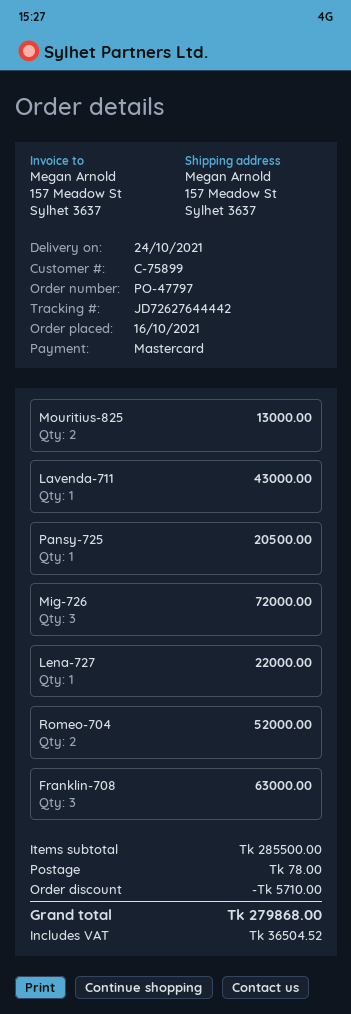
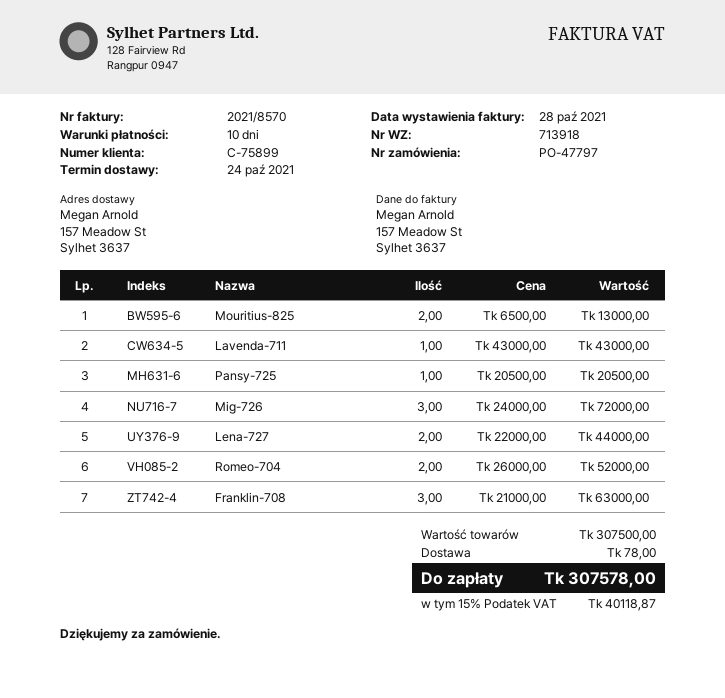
Lena-727: 1 for 22000.00 -> 2 for 44000.00
subtotal: 285500.00 -> 307500.00
discount: 5710.00 -> none
tax: 36504.52 -> 40118.87
total: 279868.00 -> 307578.00

